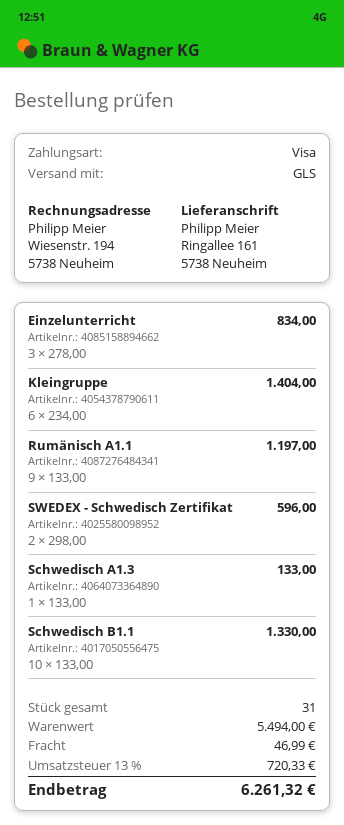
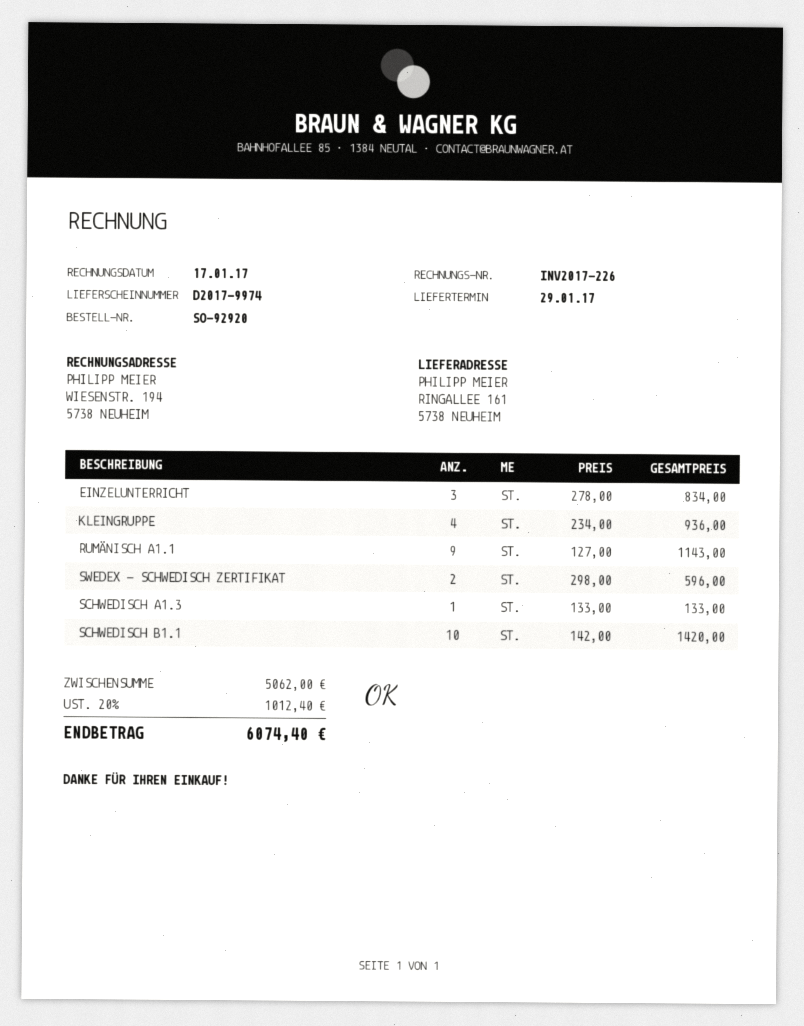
Kleingruppe: 6 x 234.00 = 1404.00 -> 4 x 234.00 = 936.00
Rumänisch A1.1: 9 x 133.00 = 1197.00 -> 9 x 127.00 = 1143.00
Schwedisch B1.1: 10 x 133.00 = 1330.00 -> 10 x 142.00 = 1420.00
subtotal: 5494.00 -> 5062.00
shipping: 46.99 -> none
tax: 13% = 720.33 -> 20% = 1012.40
total: 6261.32 -> 6074.40

